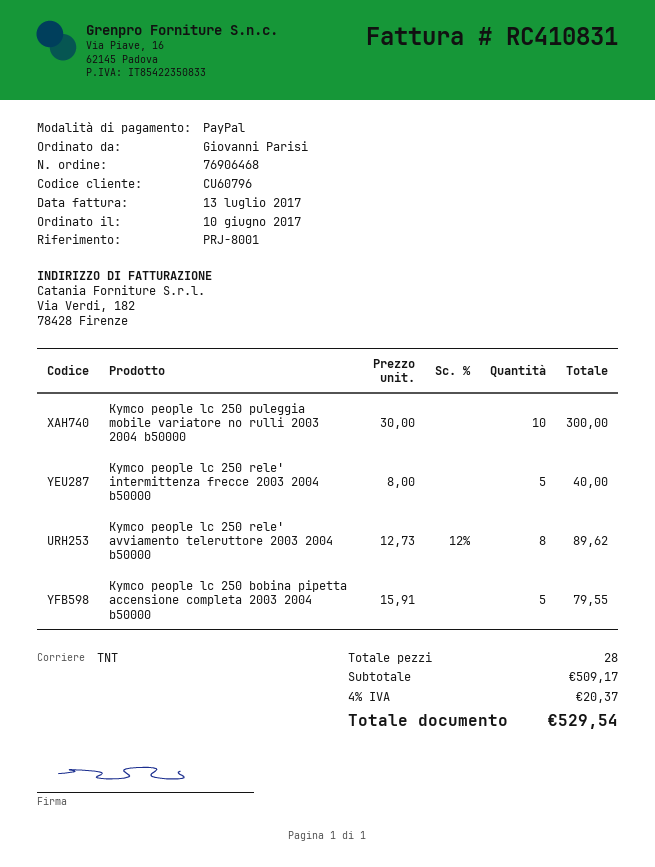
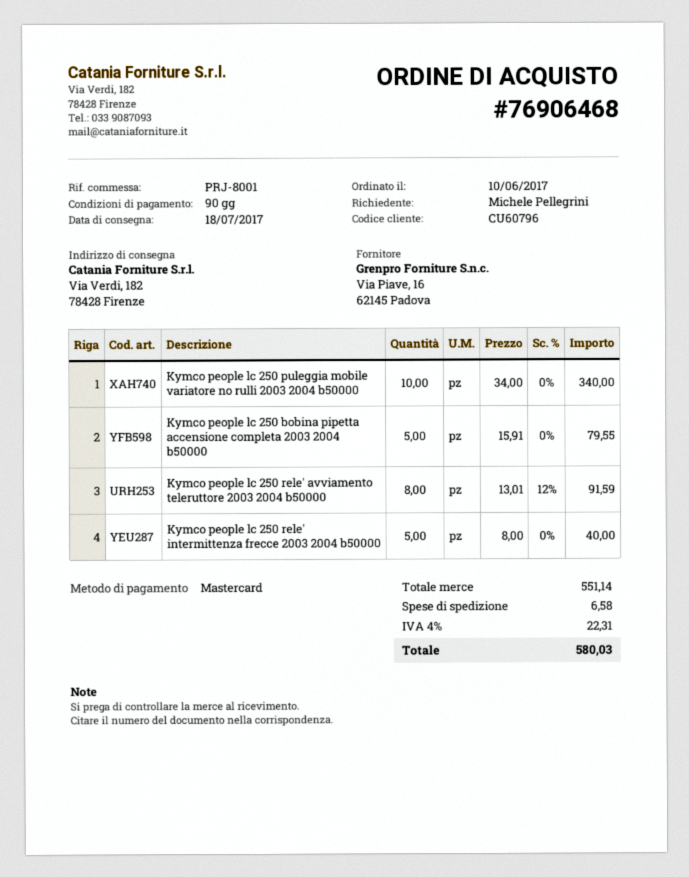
ordered by: Giovanni Parisi -> Michele Pellegrini
payment method: PayPal -> Mastercard
Kymco people lc 250 puleggia mobile variatore no rulli 2003 2004 b50000: 10 x 30.00 = 300.00 -> 10 x 34.00 = 340.00
Kymco people lc 250 rele' avviamento teleruttore 2003 2004 b50000: 8 x 12.73 - 12% = 89.62 -> 8 x 13.01 - 12% = 91.59
subtotal: 509.17 -> 551.14
shipping: none -> 6.58
tax: 4% = 20.37 -> 4% = 22.31
total: 529.54 -> 580.03

